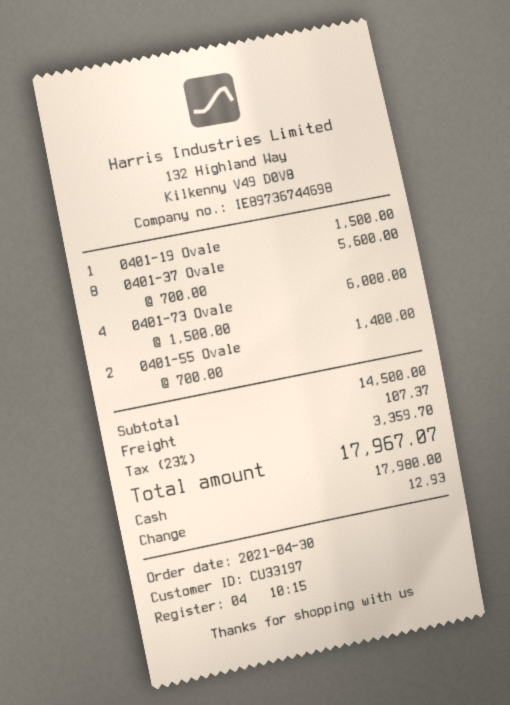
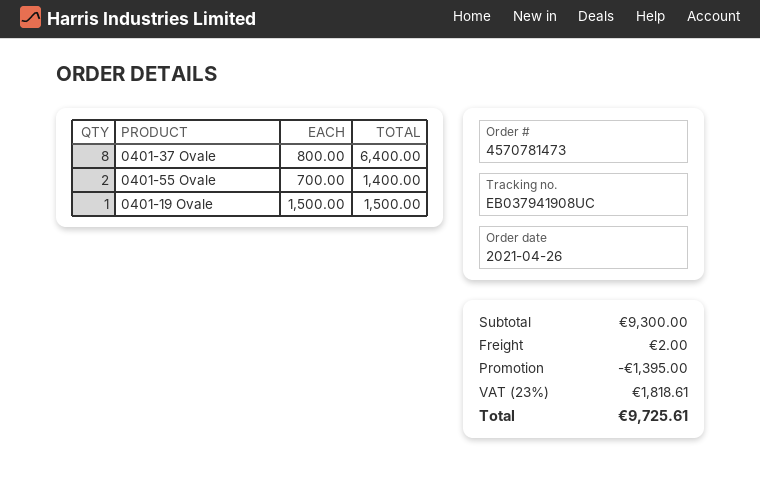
order date: 2021-04-30 -> 2021-04-26
0401-37 Ovale: 8 x 700.00 = 5600.00 -> 8 x 800.00 = 6400.00
0401-73 Ovale: 4 x 1500.00 = 6000.00 -> none
subtotal: 14500.00 -> 9300.00
discount: none -> 1395.00
shipping: 107.37 -> 2.00
tax: 23% = 3359.70 -> 23% = 1818.61
total: 17967.07 -> 9725.61

